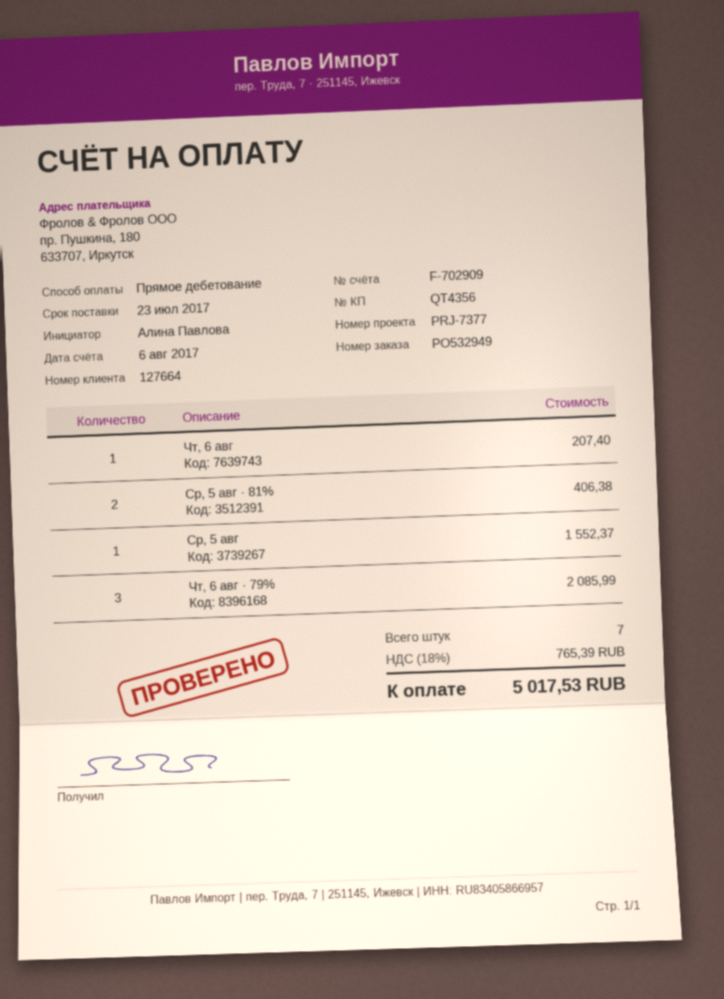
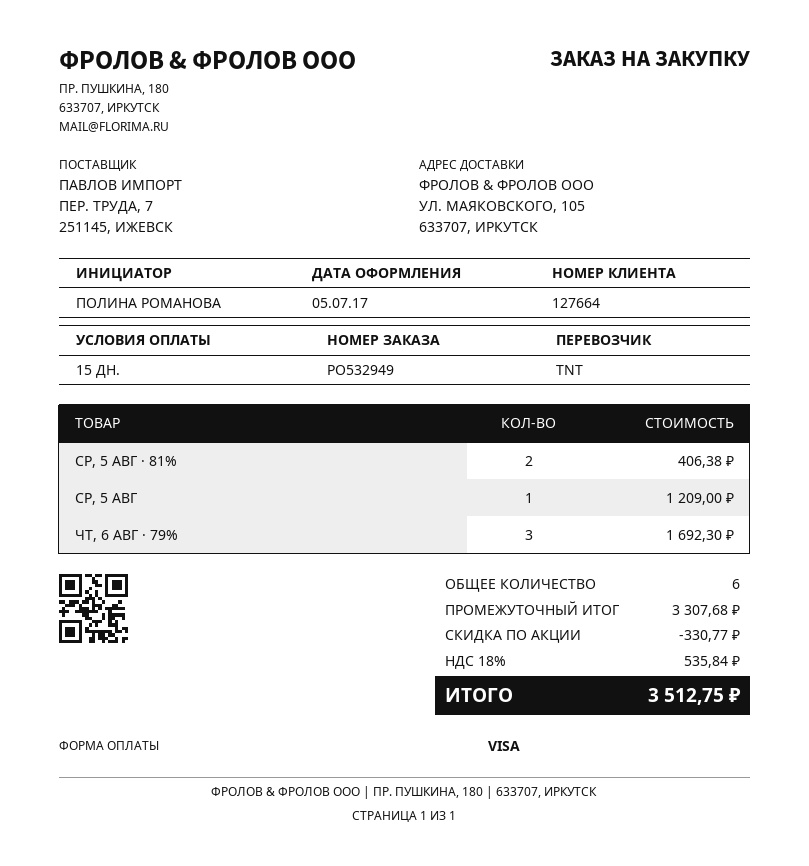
ordered by: Алина Павлова -> ПОЛИНА РОМАНОВА
payment method: direct debit -> Visa
Чт, 6 авг: 1 for 207.40 -> none
Ср, 5 авг: 1 for 1552.37 -> 1 for 1209.00
Чт, 6 авг · 79%: 3 for 2085.99 -> 3 for 1692.30
total quantity: 7 -> 6
discount: none -> 330.77
tax: 18% = 765.39 -> 18% = 535.84
total: 5017.53 -> 3512.75

